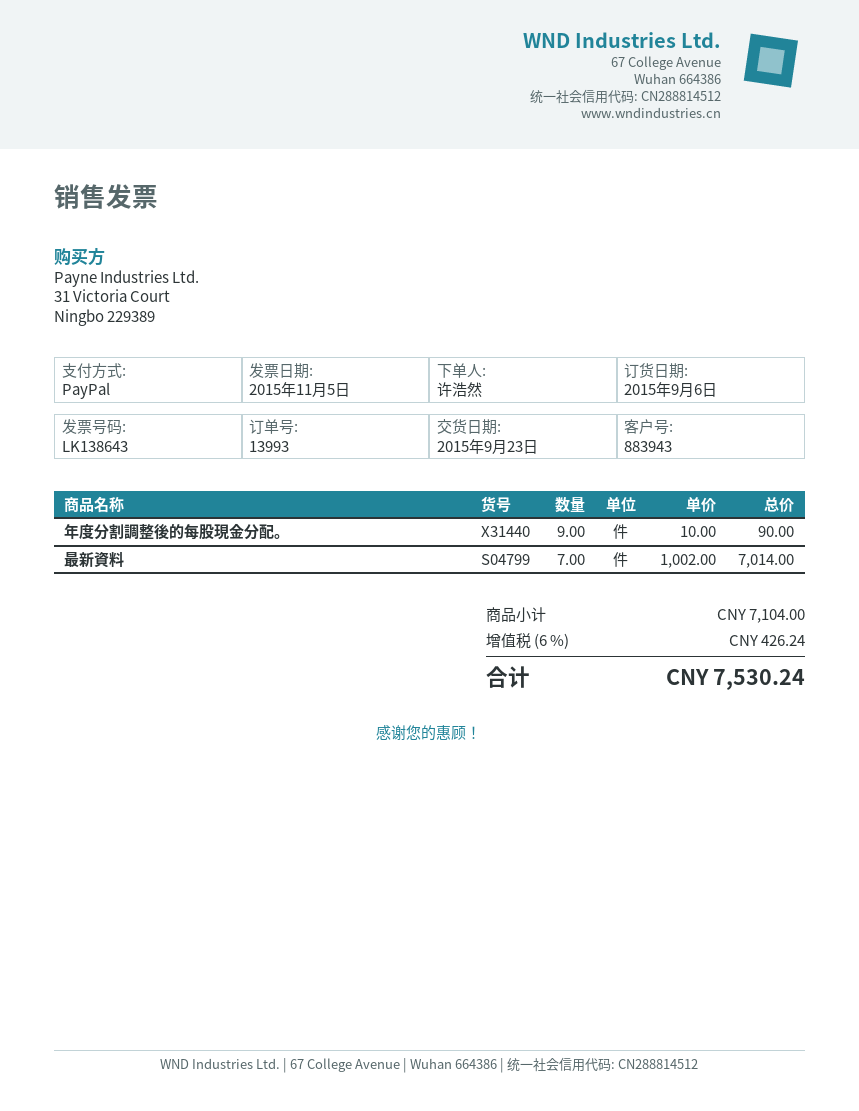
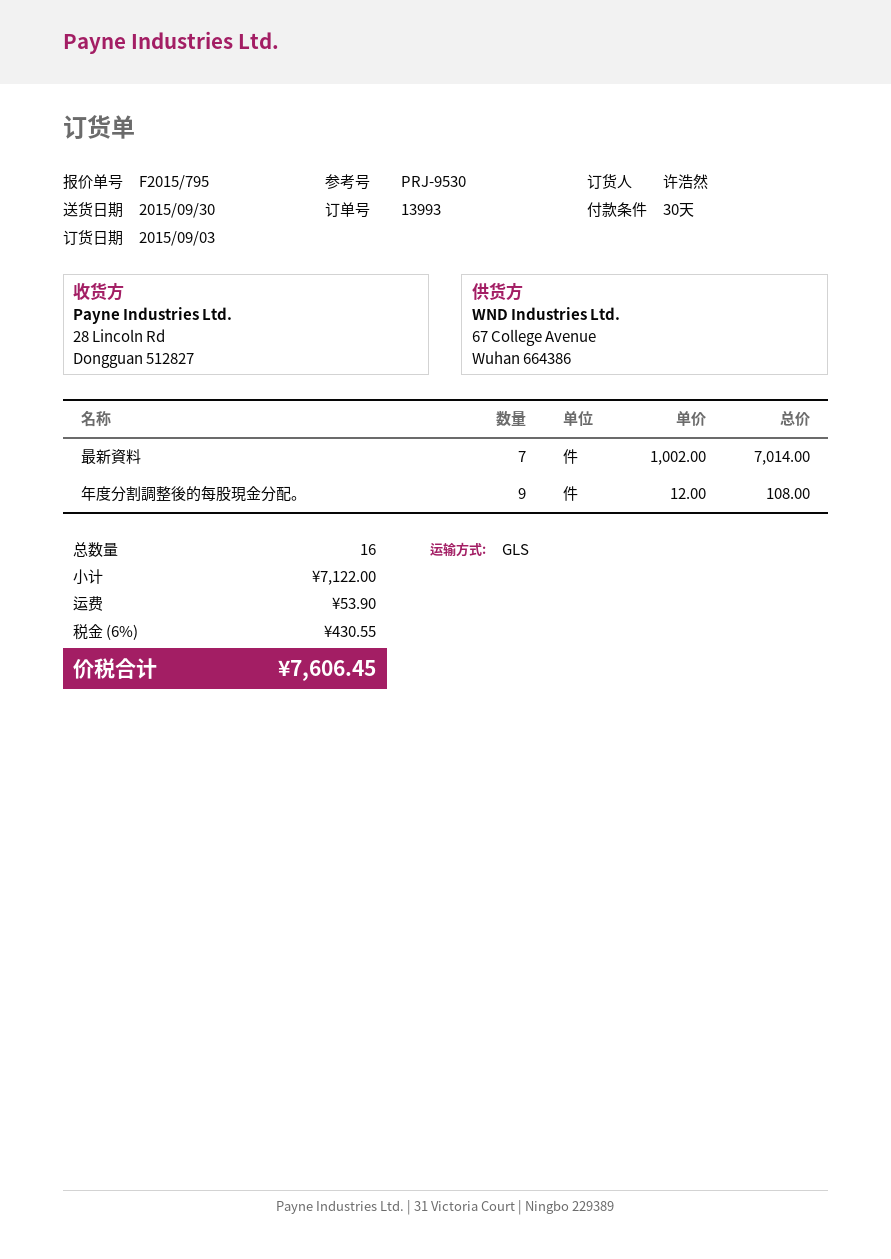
order date: 2015-09-06 -> 2015-09-03
delivery date: 2015-09-23 -> 2015-09-30
年度分割調整後的每股現金分配。: 9 x 10.00 = 90.00 -> 9 x 12.00 = 108.00
subtotal: 7104.00 -> 7122.00
shipping: none -> 53.90
tax: 6% = 426.24 -> 6% = 430.55
total: 7530.24 -> 7606.45

